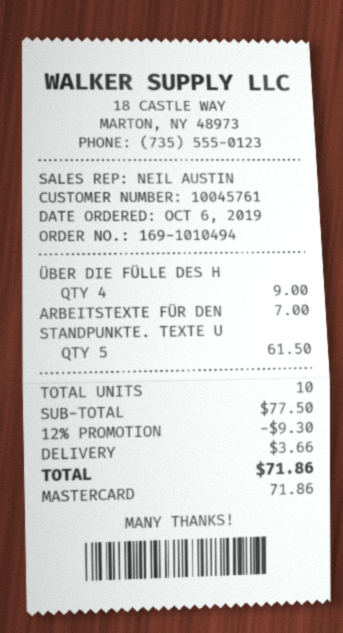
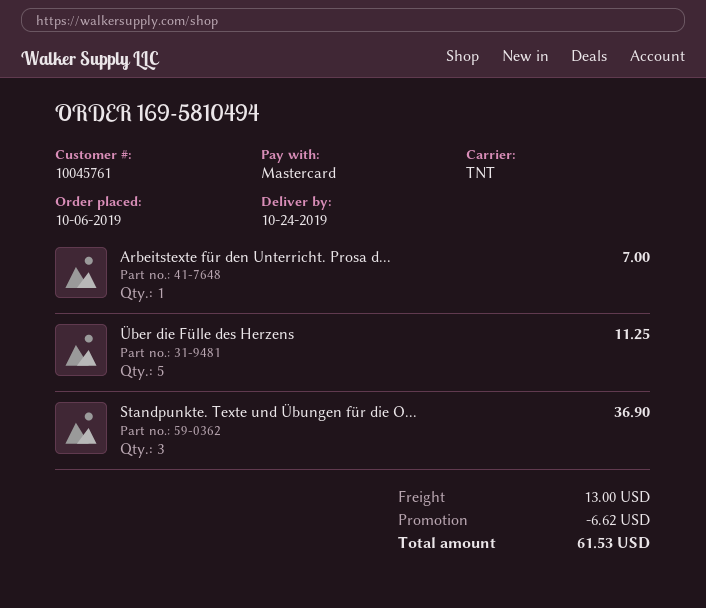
order number: 169-1010494 -> 169-5810494
ÜBER DIE FÜLLE DES H: 4 for 9.00 -> 5 for 11.25
STANDPUNKTE. TEXTE U: 5 for 61.50 -> 3 for 36.90
discount: 9.30 -> 6.62
shipping: 3.66 -> 13.00
total: 71.86 -> 61.53

